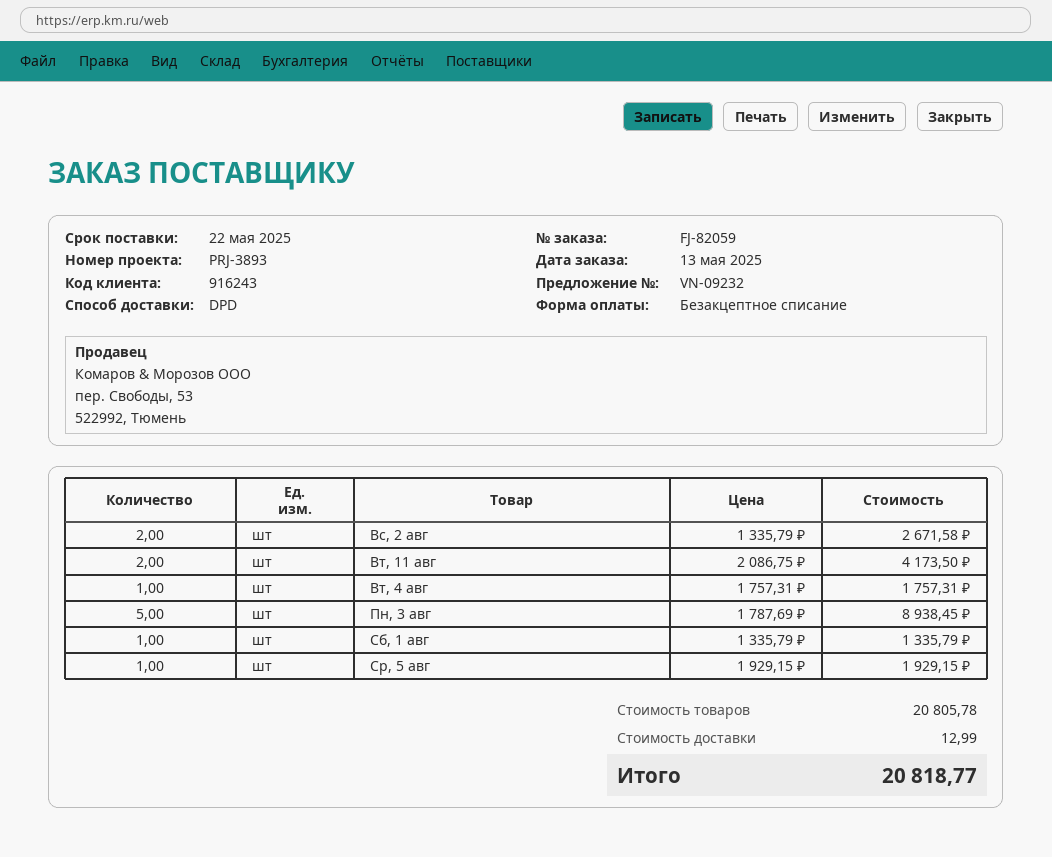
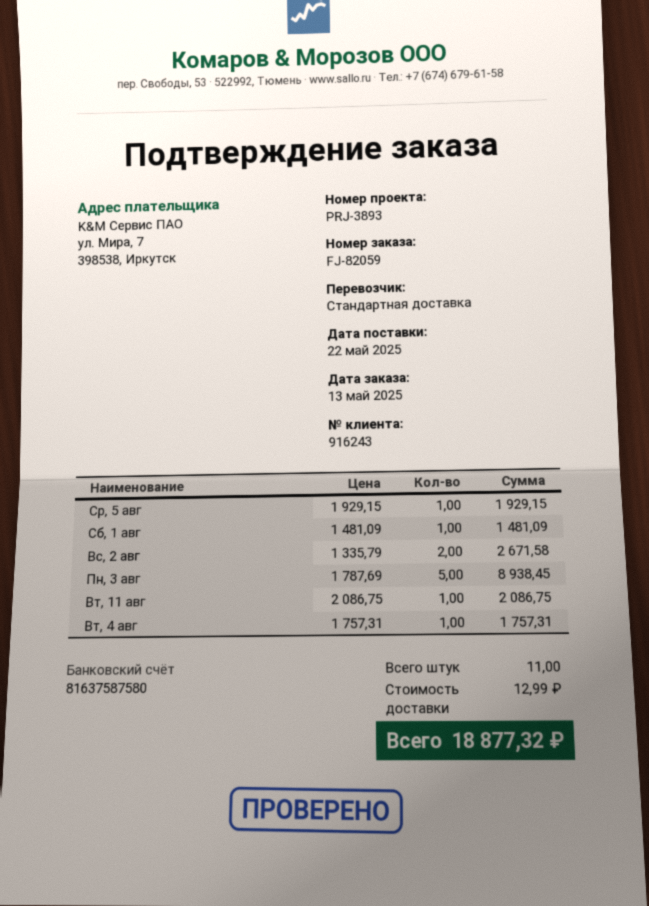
shipping method: DPD -> standard
Вт, 11 авг: 2 x 2086.75 = 4173.50 -> 1 x 2086.75 = 2086.75
Сб, 1 авг: 1 x 1335.79 = 1335.79 -> 1 x 1481.09 = 1481.09
total: 20818.77 -> 18877.32

